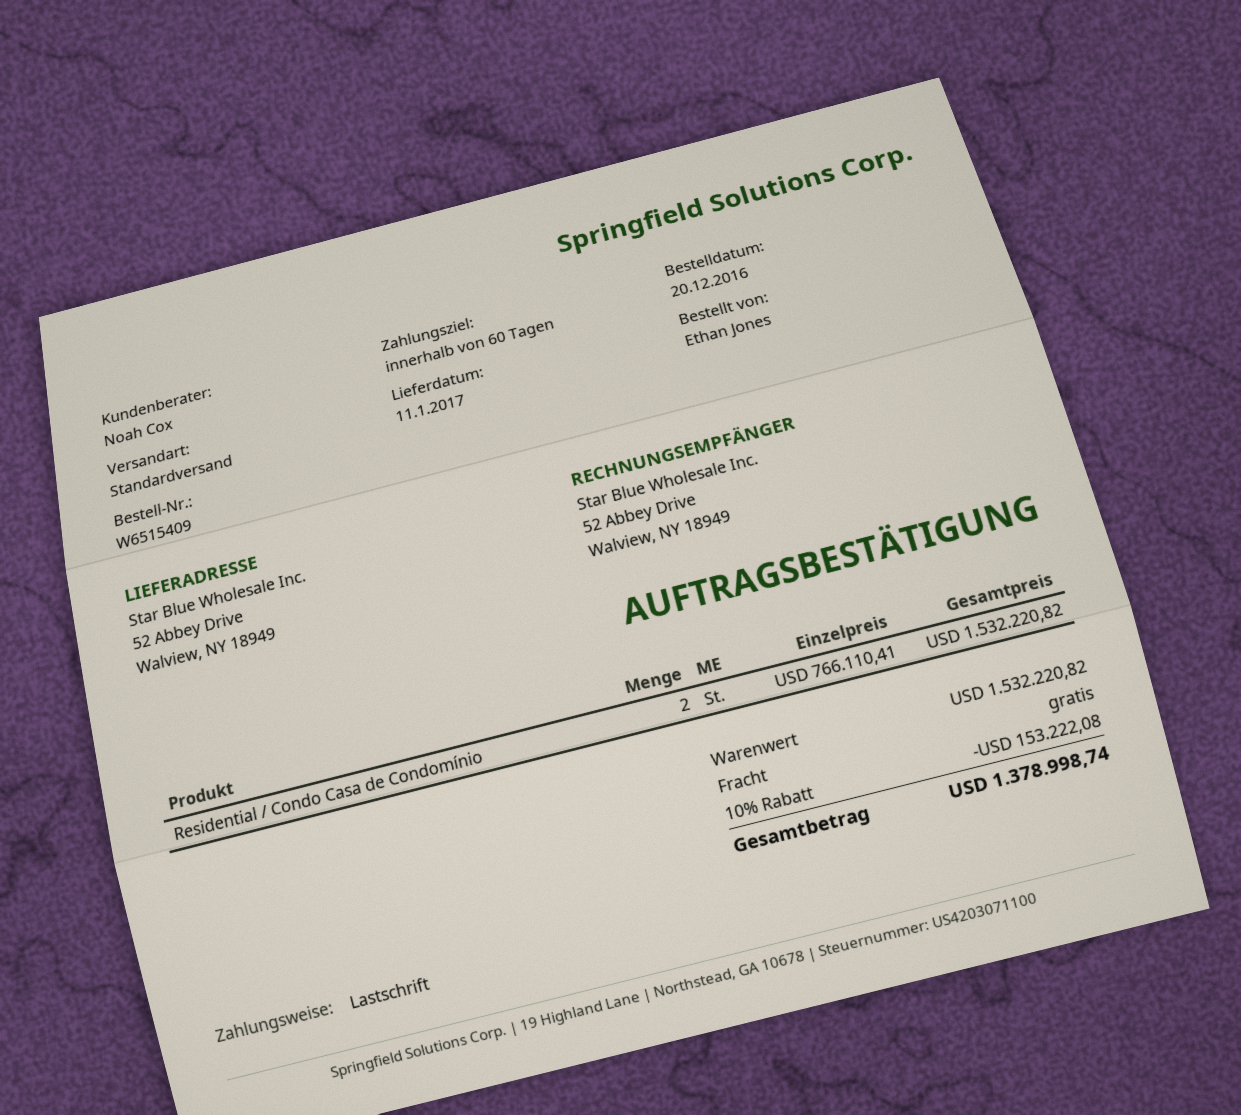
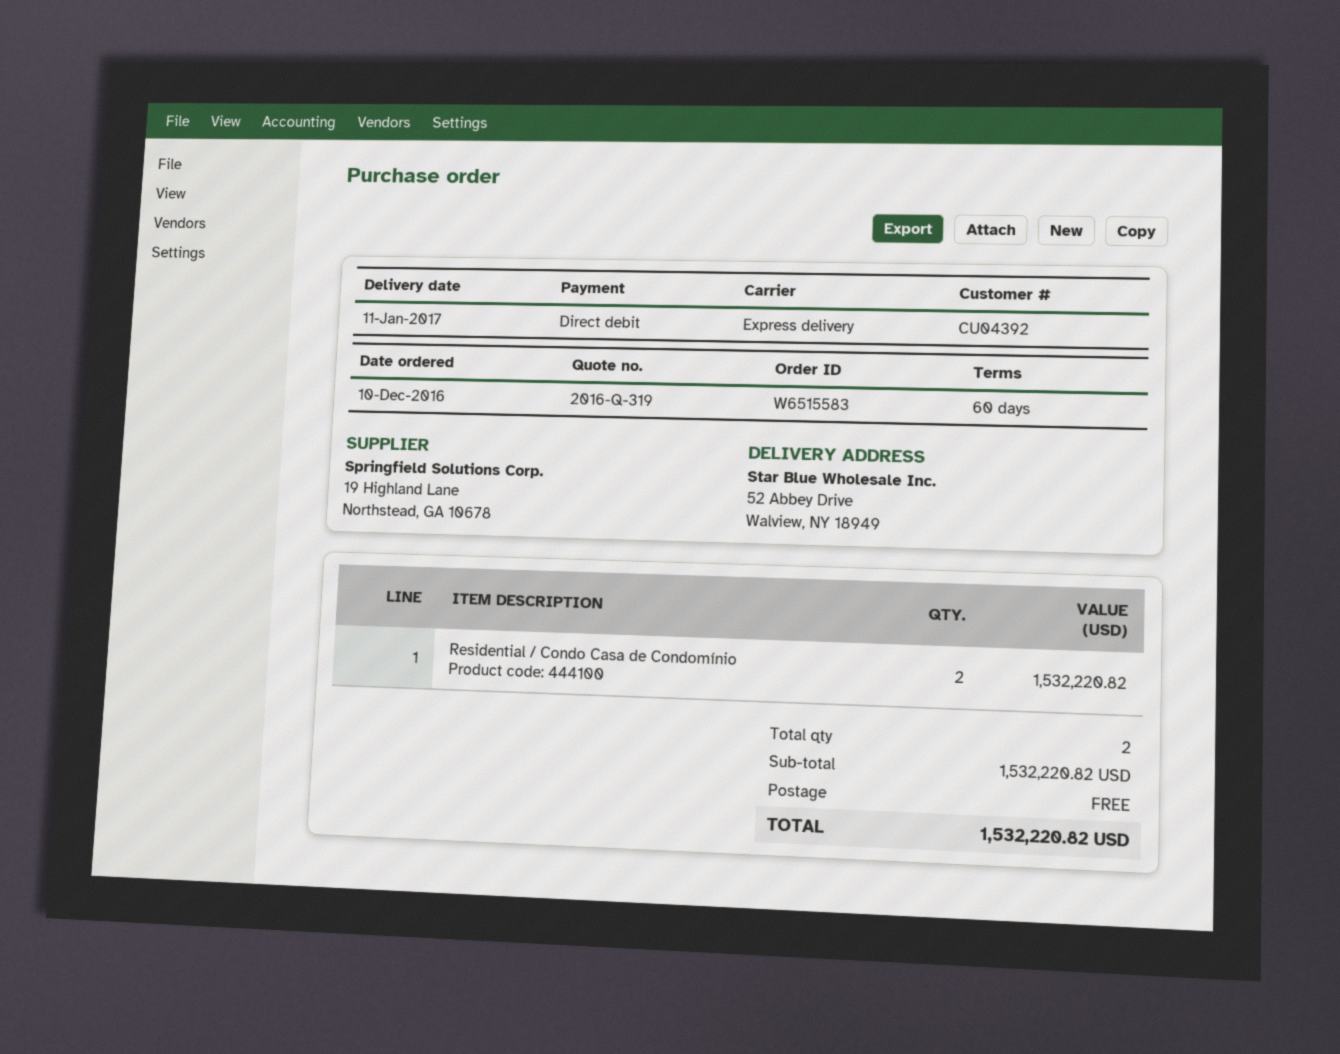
order number: W6515409 -> W6515583
order date: 2016-12-20 -> 2016-12-10
shipping method: standard -> express
discount: 10% = 153222.08 -> none
total: 1378998.74 -> 1532220.82

